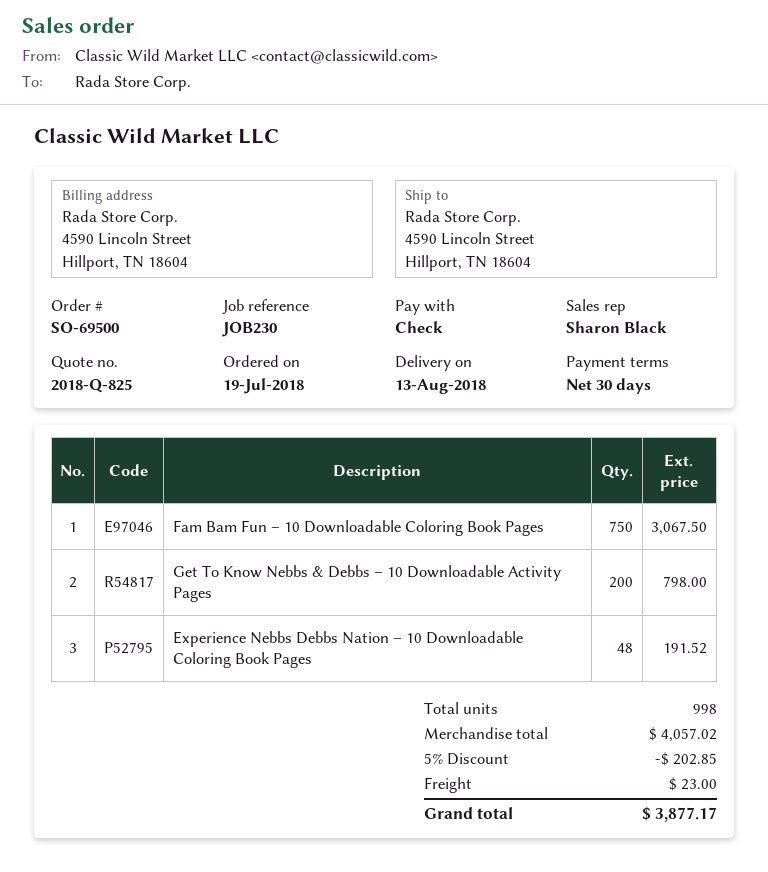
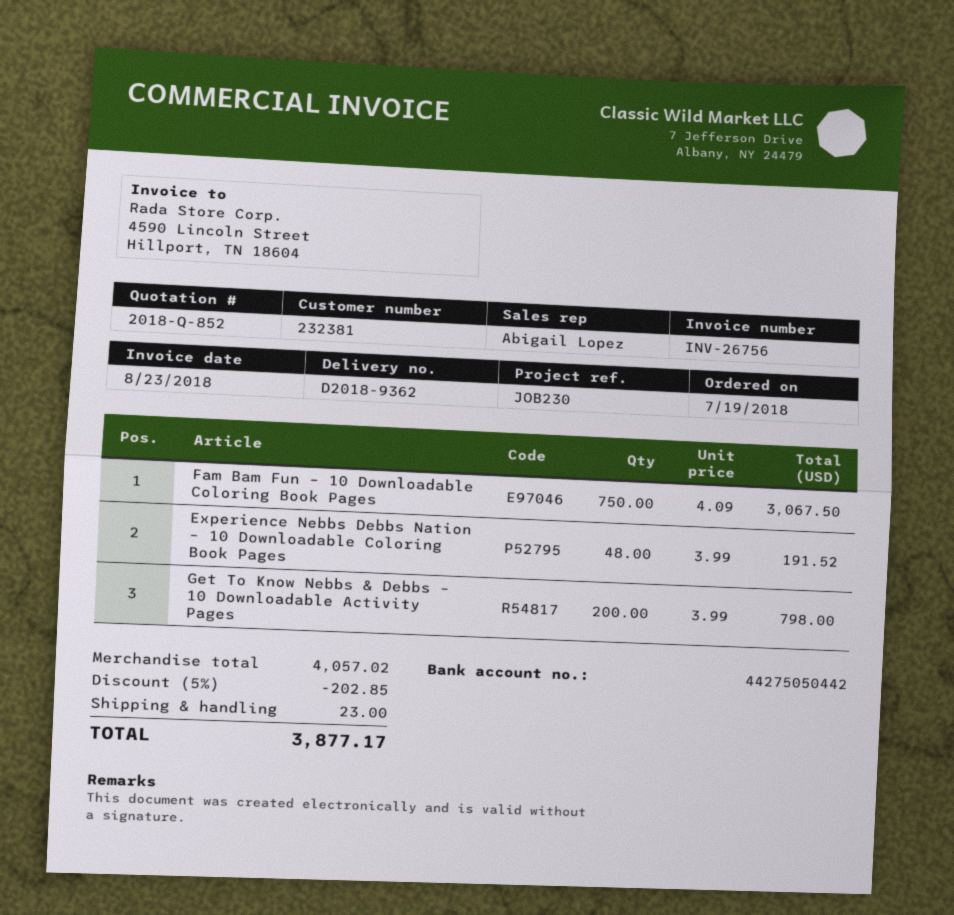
quote number: 2018-Q-825 -> 2018-Q-852
sales rep: Sharon Black -> Abigail Lopez

